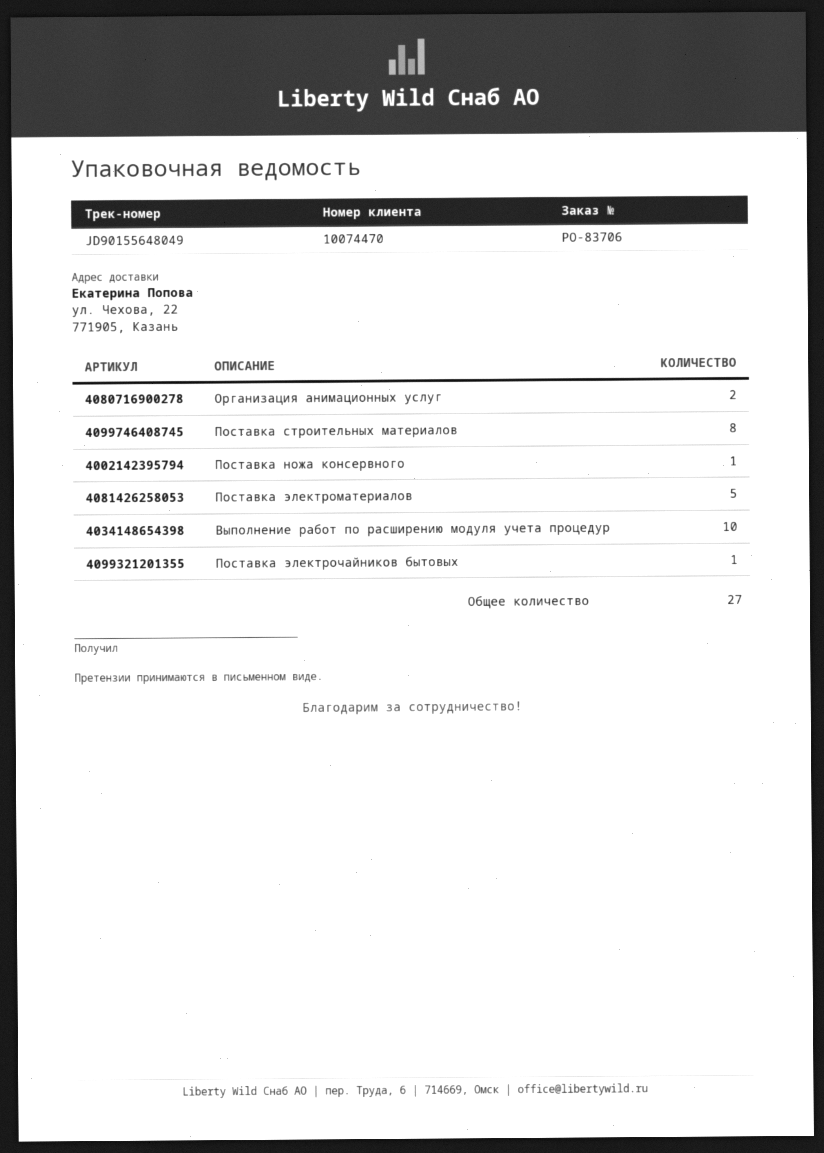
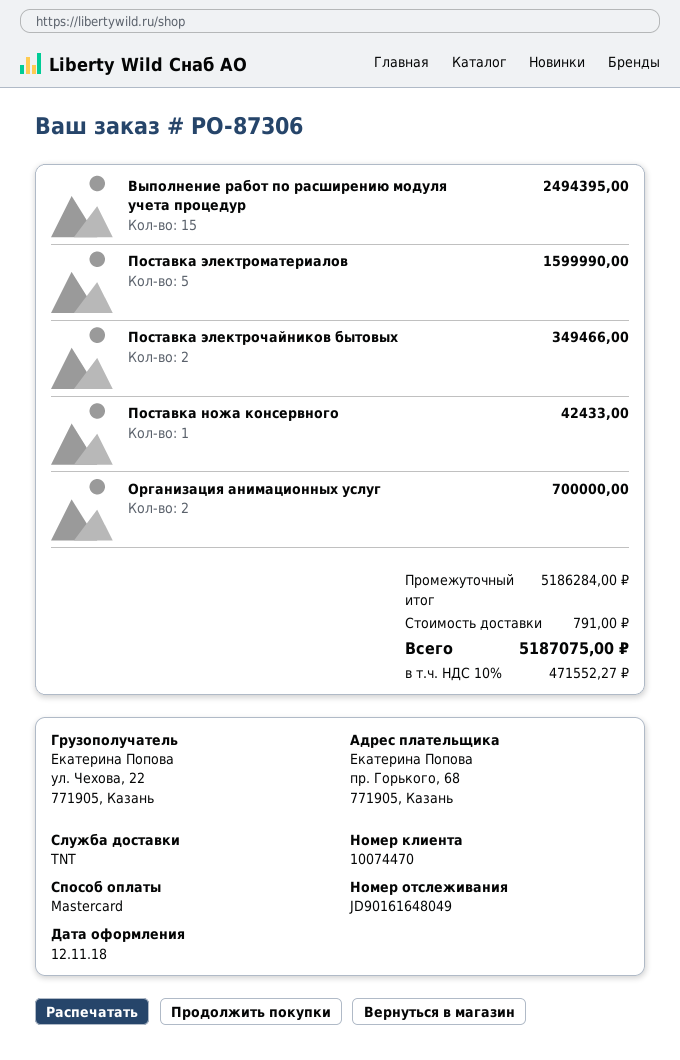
order number: PO-83706 -> PO-87306
tracking number: JD90155648049 -> JD90161648049
Поставка строительных материалов: 8 -> none
Выполнение работ по расширению модуля учета процедур: 10 -> 15
Поставка электрочайников бытовых: 1 -> 2

